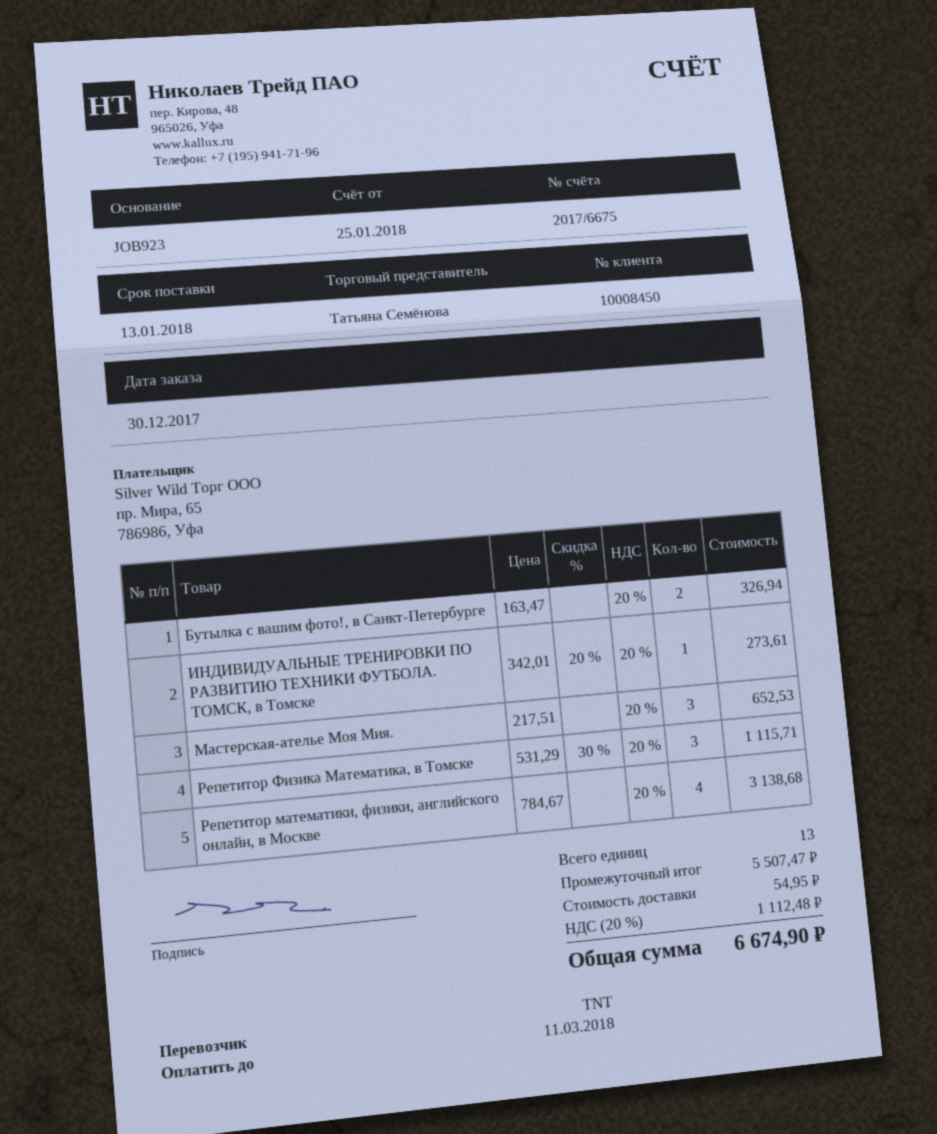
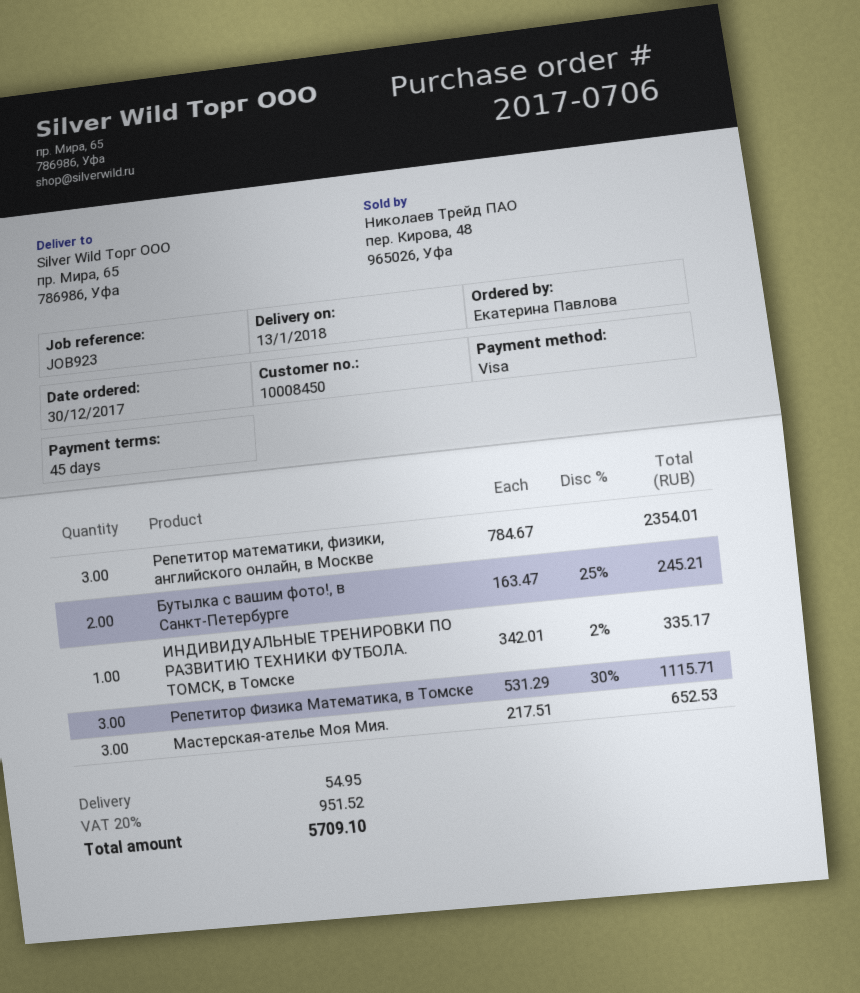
Бутылка с вашим фото!, в Санкт-Петербурге: 2 x 163.47 = 326.94 -> 2 x 163.47 - 25% = 245.21
ИНДИВИДУАЛЬНЫЕ ТРЕНИРОВКИ ПО РАЗВИТИЮ ТЕХНИКИ ФУТБОЛА. ТОМСК, в Томске: 1 x 342.01 - 20% = 273.61 -> 1 x 342.01 - 2% = 335.17
Репетитор математики, физики, английского онлайн, в Москве: 4 x 784.67 = 3138.68 -> 3 x 784.67 = 2354.01
tax: 20% = 1112.48 -> 20% = 951.52
total: 6674.90 -> 5709.10

